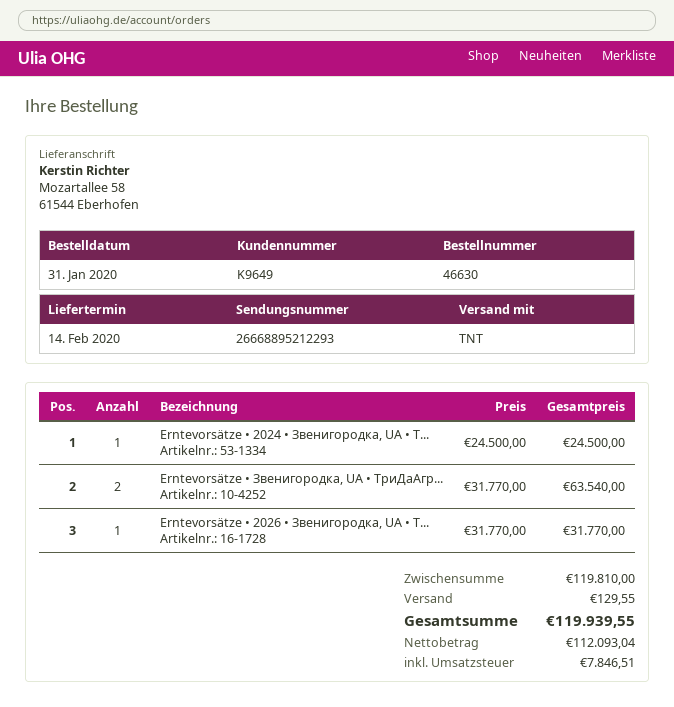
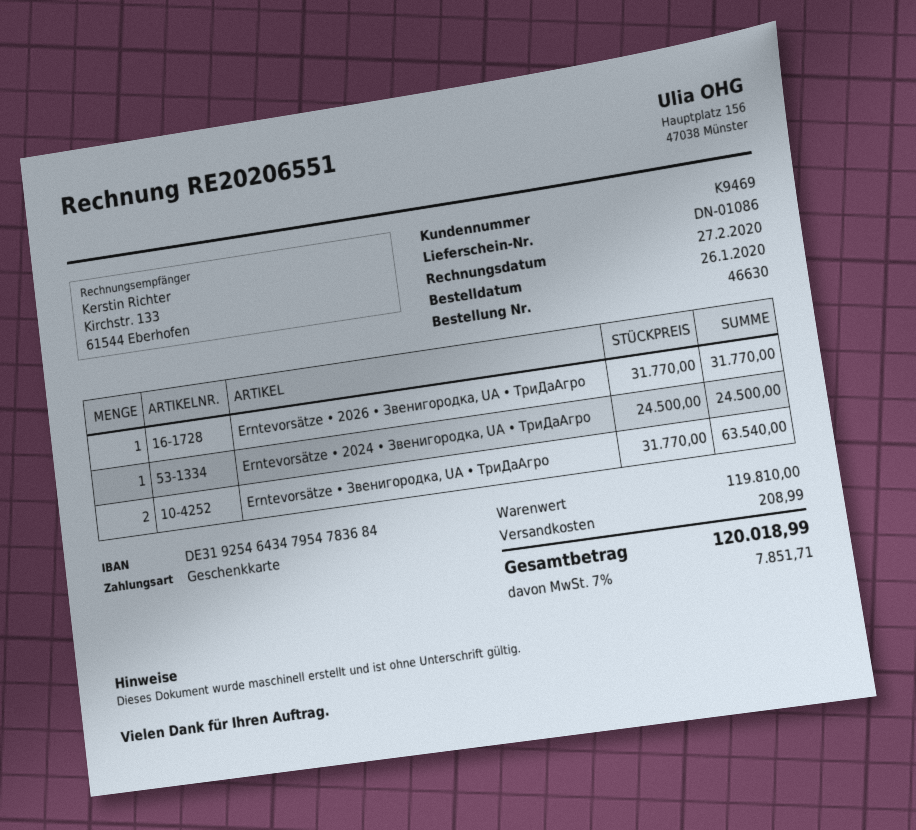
order date: 2020-01-31 -> 2020-01-26
customer number: K9649 -> K9469
shipping: 129.55 -> 208.99
tax: 7846.51 -> 7851.71
total: 119939.55 -> 120018.99

